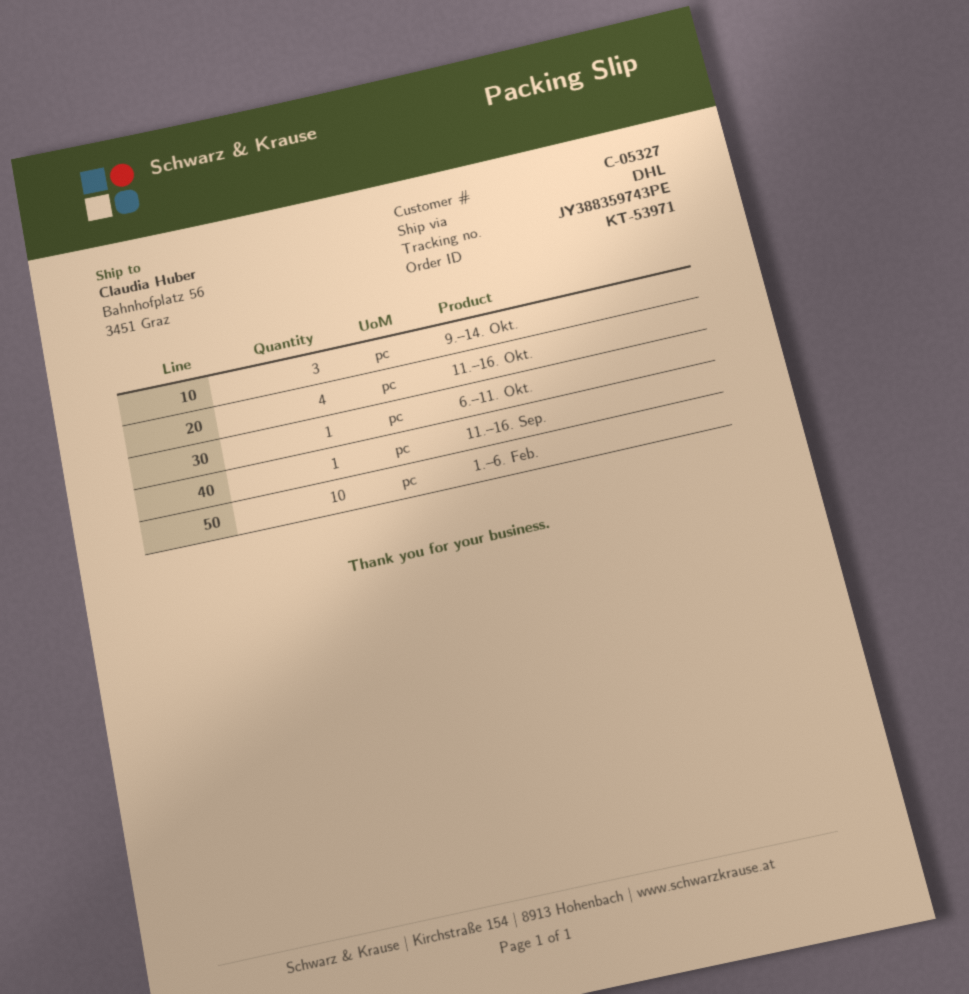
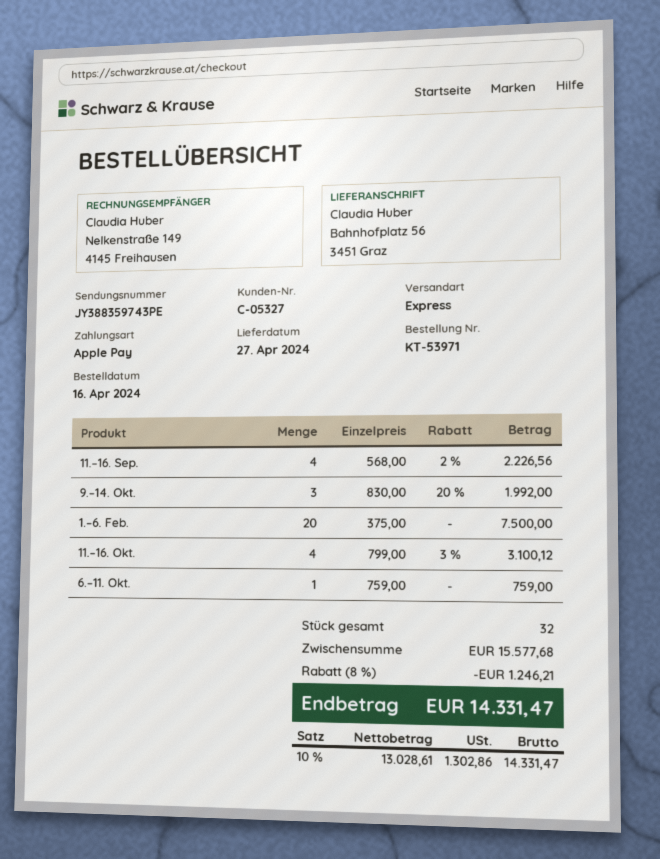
shipping method: DHL -> express
11.–16. Sep.: 1 -> 4
1.–6. Feb.: 10 -> 20

